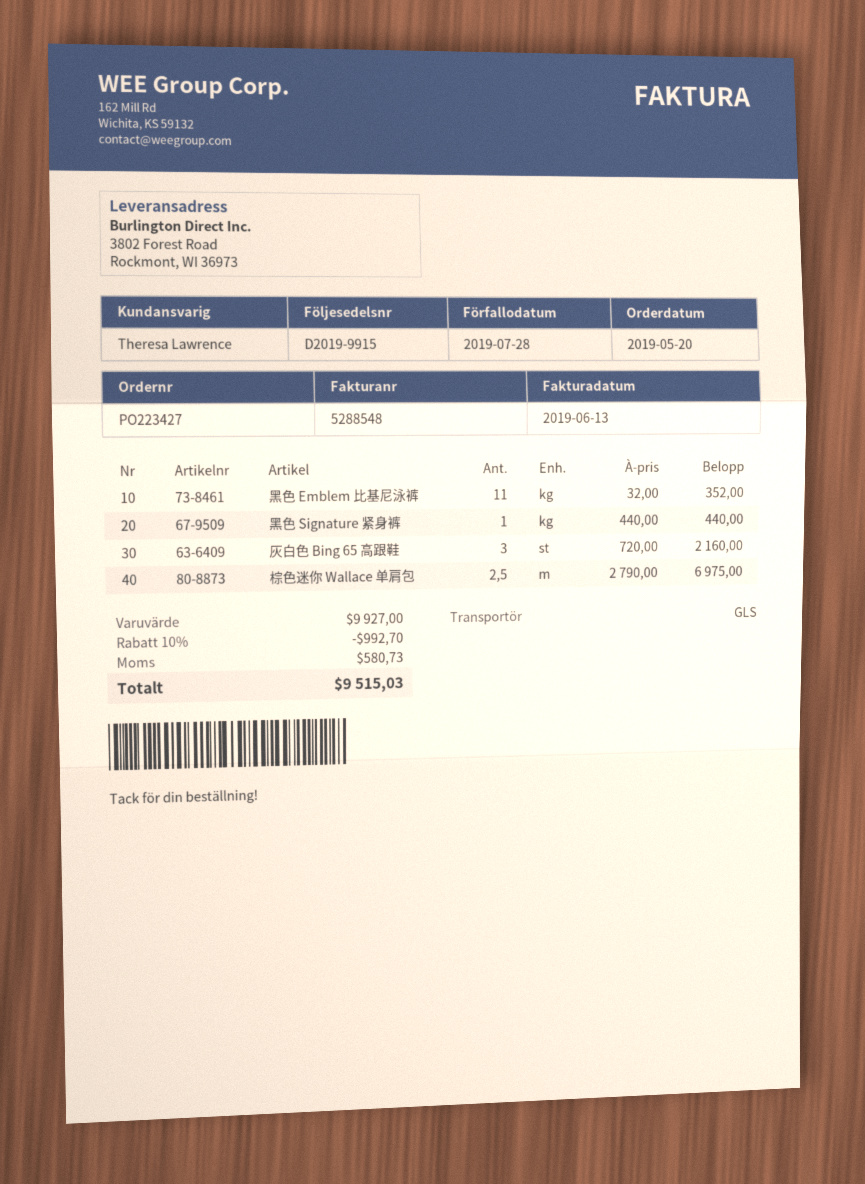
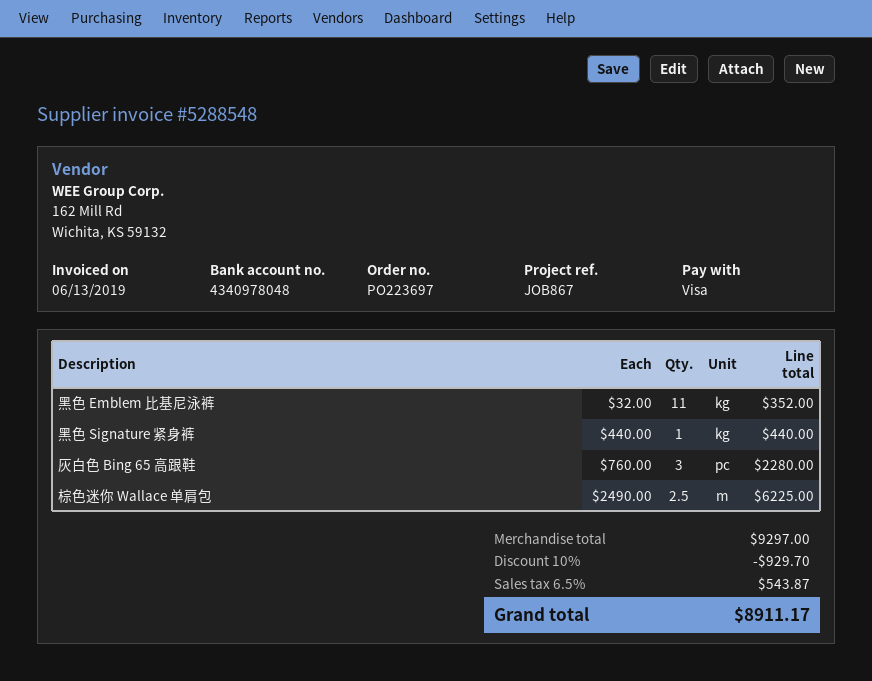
order number: PO223427 -> PO223697
灰白色 Bing 65 高跟鞋: 3 x 720.00 = 2160.00 -> 3 x 760.00 = 2280.00
棕色迷你 Wallace 单肩包: 2.5 x 2790.00 = 6975.00 -> 2.5 x 2490.00 = 6225.00
subtotal: 9927.00 -> 9297.00
discount: 10% = 992.70 -> 10% = 929.70
tax: 580.73 -> 543.87
total: 9515.03 -> 8911.17

